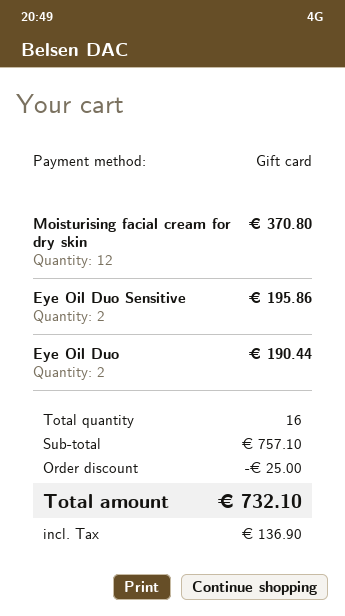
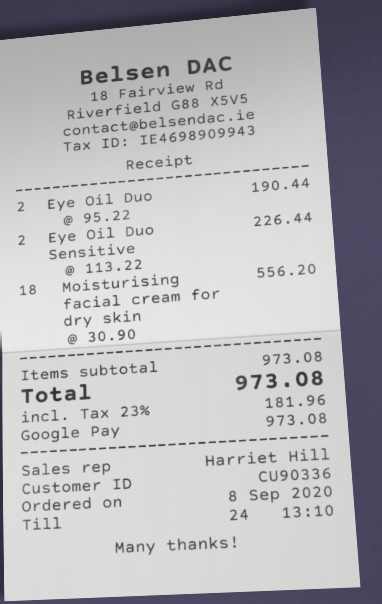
payment method: gift card -> Google Pay
Moisturising facial cream for dry skin: 12 for 370.80 -> 18 for 556.20
Eye Oil Duo Sensitive: 2 for 195.86 -> 2 for 226.44
subtotal: 757.10 -> 973.08
discount: 25.00 -> none
tax: 136.90 -> 181.96
total: 732.10 -> 973.08

